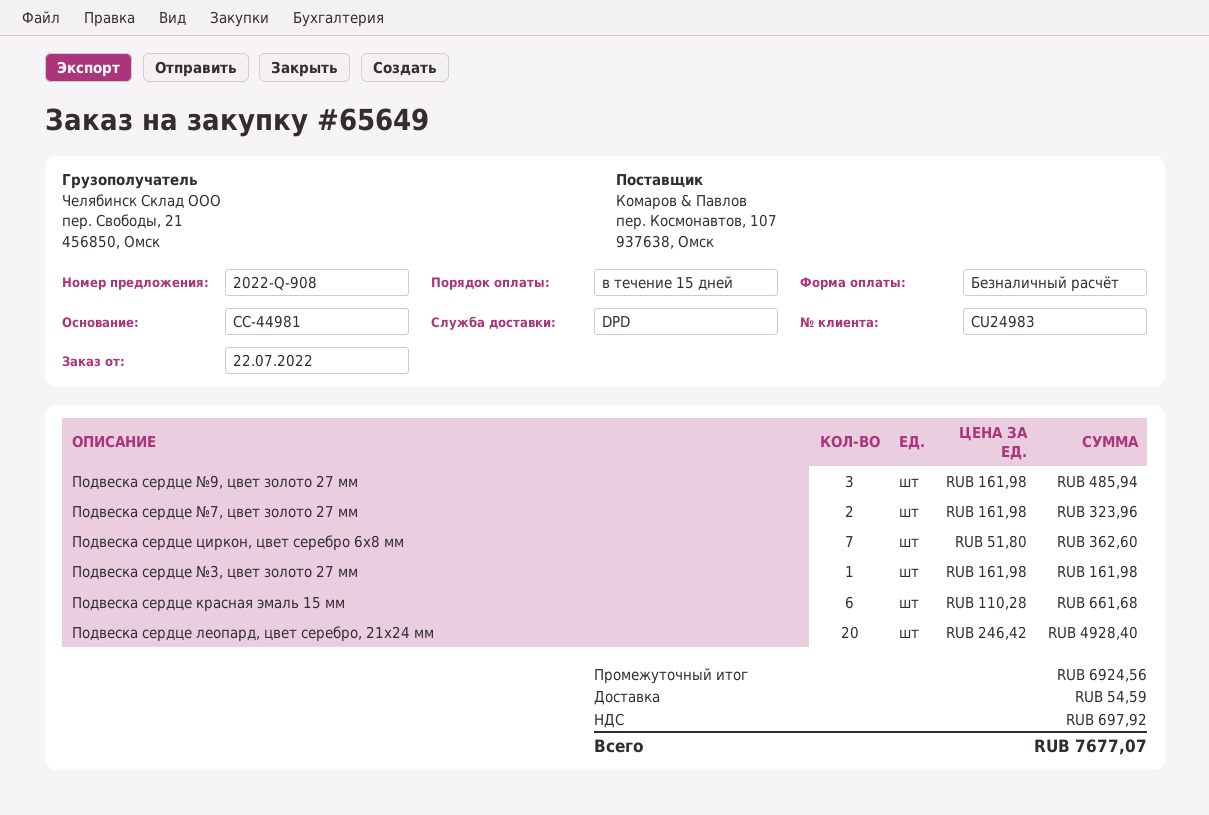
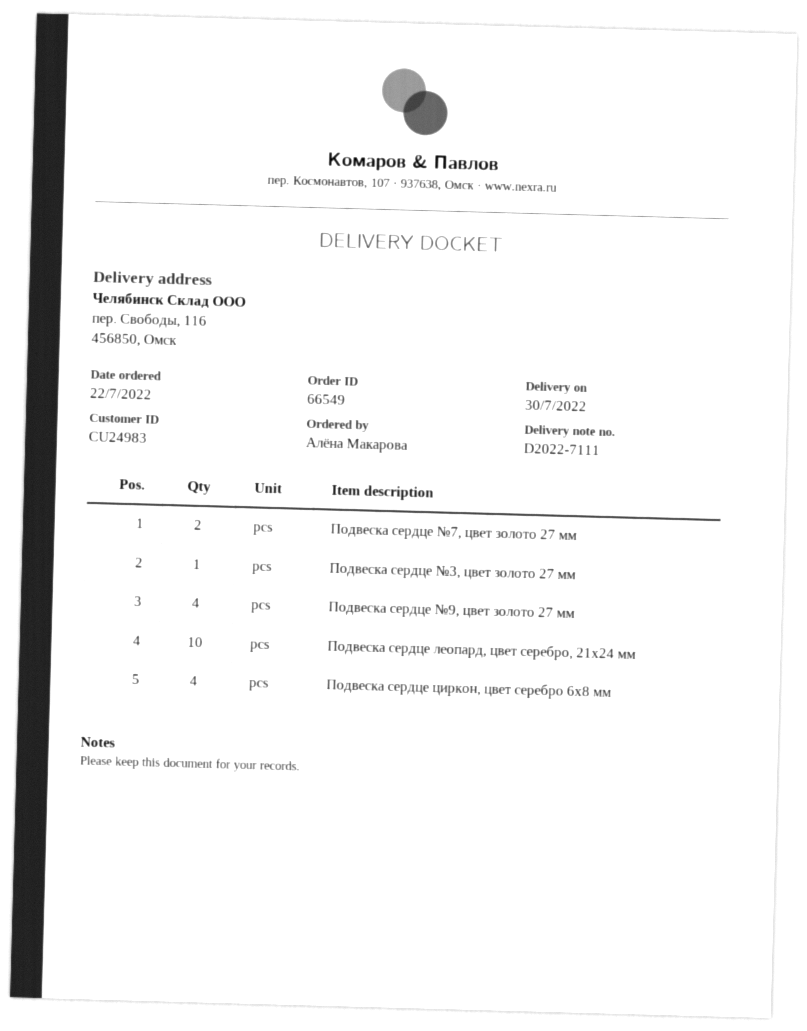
order number: 65649 -> 66549
ship to: пер. Свободы, 21, 456850, Омск -> пер. Свободы, 116, 456850, Омск
Подвеска сердце №9, цвет золото 27 мм: 3 -> 4
Подвеска сердце циркон, цвет серебро 6х8 мм: 7 -> 4
Подвеска сердце красная эмаль 15 мм: 6 -> none
Подвеска сердце леопард, цвет серебро, 21х24 мм: 20 -> 10

